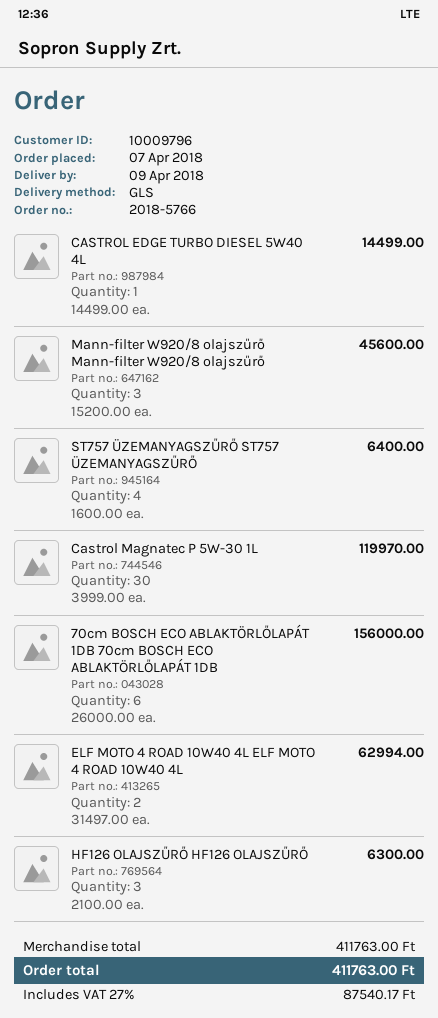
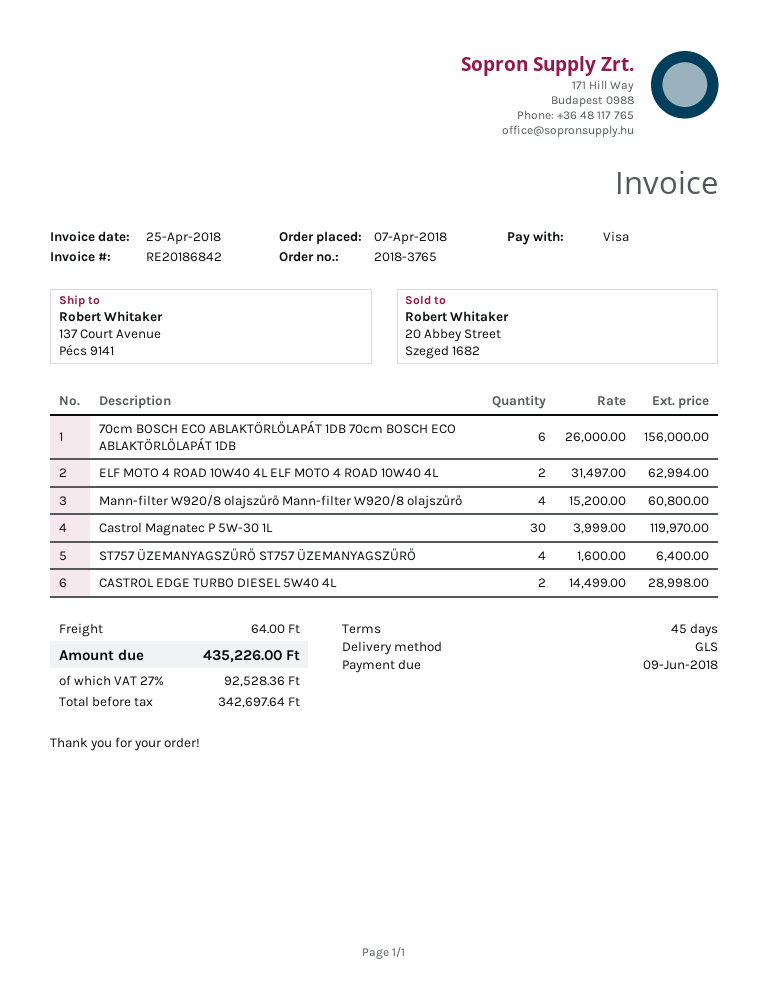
order number: 2018-5766 -> 2018-3765
CASTROL EDGE TURBO DIESEL 5W40 4L: 1 x 14499.00 = 14499.00 -> 2 x 14499.00 = 28998.00
Mann-filter W920/8 olajszűrő Mann-filter W920/8 olajszűrő: 3 x 15200.00 = 45600.00 -> 4 x 15200.00 = 60800.00
HF126 OLAJSZŰRŐ HF126 OLAJSZŰRŐ: 3 x 2100.00 = 6300.00 -> none
shipping: none -> 64.00
tax: 27% = 87540.17 -> 27% = 92528.36
total: 411763.00 -> 435226.00

